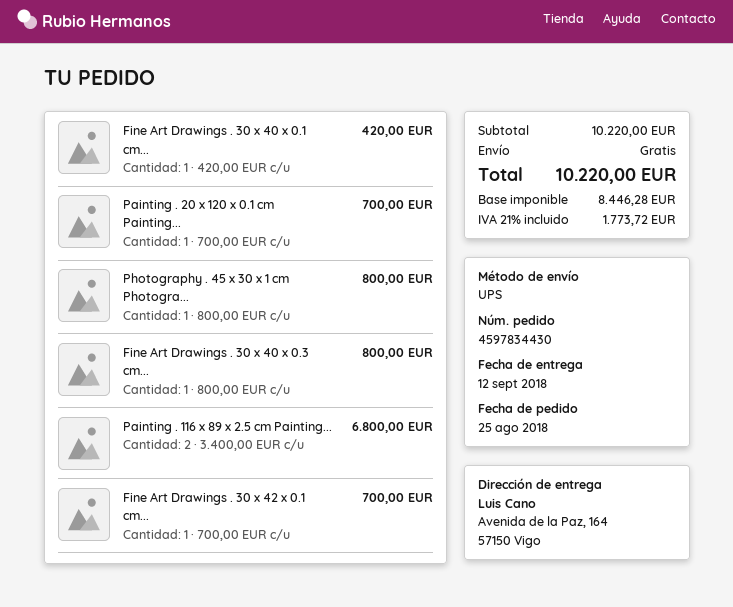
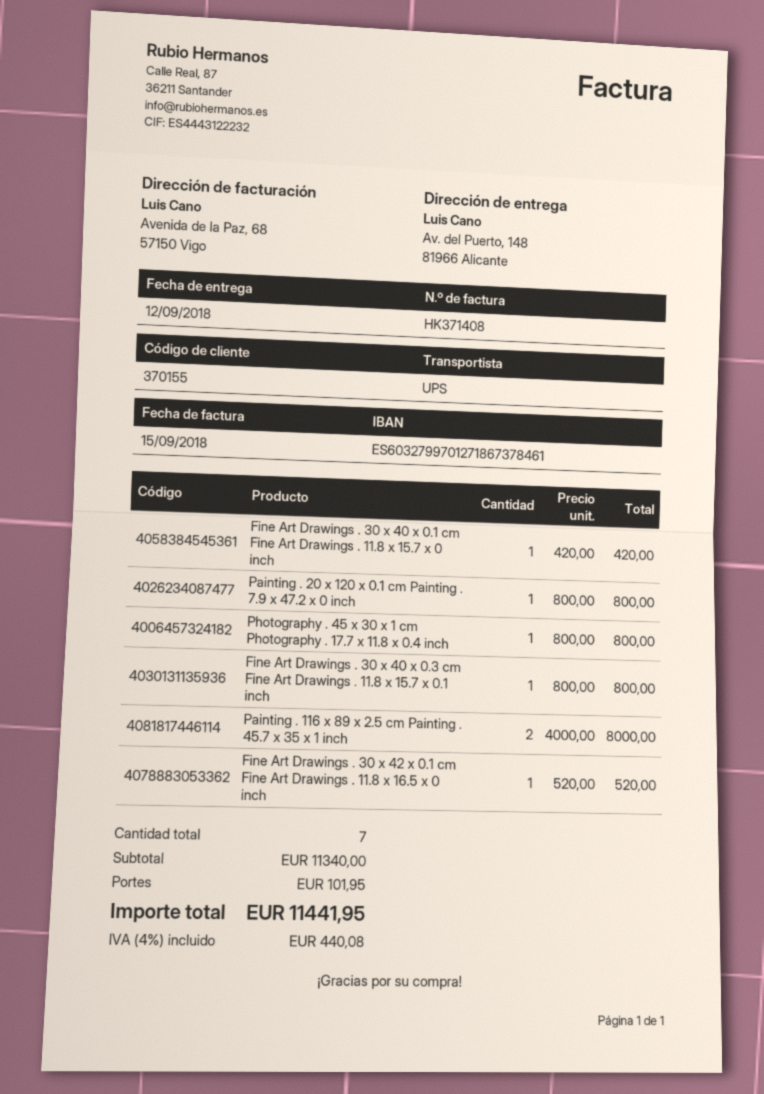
ship to: Avenida de la Paz, 164, 57150 Vigo -> Av. del Puerto, 148, 81966 Alicante
Painting . 20 x 120 x 0.1 cm Painting...: 1 x 700.00 = 700.00 -> 1 x 800.00 = 800.00
Painting . 116 x 89 x 2.5 cm Painting...: 2 x 3400.00 = 6800.00 -> 2 x 4000.00 = 8000.00
Fine Art Drawings . 30 x 42 x 0.1 cm...: 1 x 700.00 = 700.00 -> 1 x 520.00 = 520.00
subtotal: 10220.00 -> 11340.00
shipping: 0.00 -> 101.95
tax: 21% = 1773.72 -> 4% = 440.08
total: 10220.00 -> 11441.95

